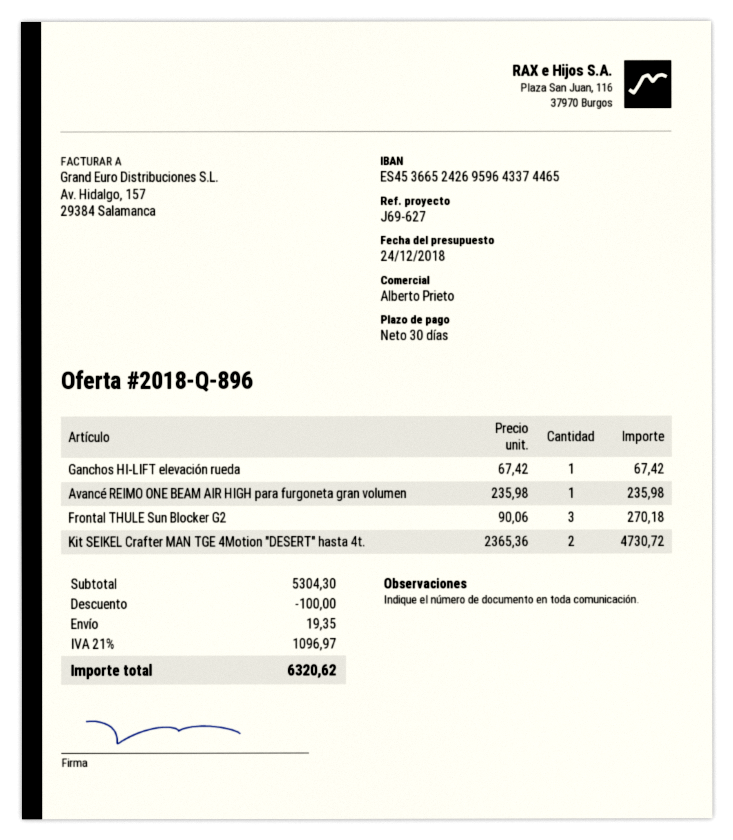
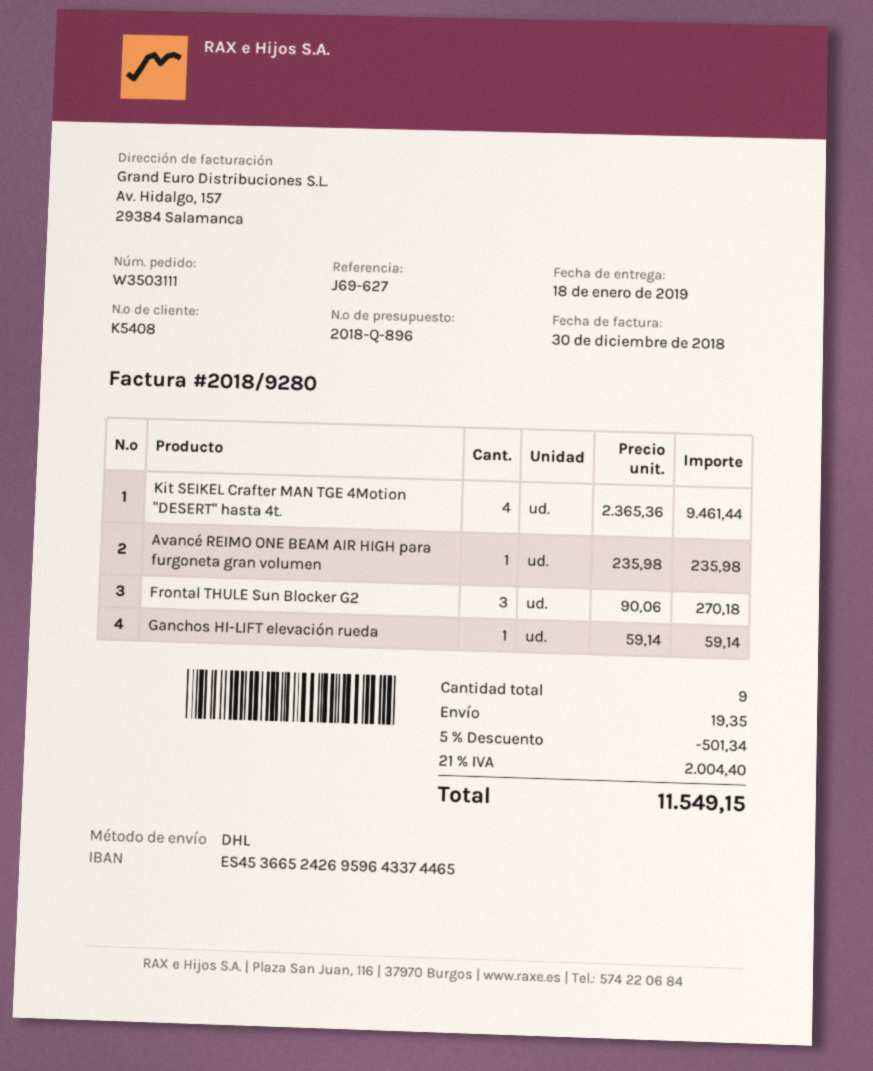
Ganchos HI-LIFT elevación rueda: 1 x 67.42 = 67.42 -> 1 x 59.14 = 59.14
Kit SEIKEL Crafter MAN TGE 4Motion "DESERT" hasta 4t.: 2 x 2365.36 = 4730.72 -> 4 x 2365.36 = 9461.44
discount: 100.00 -> 501.34
tax: 21% = 1096.97 -> 21% = 2004.40
total: 6320.62 -> 11549.15

